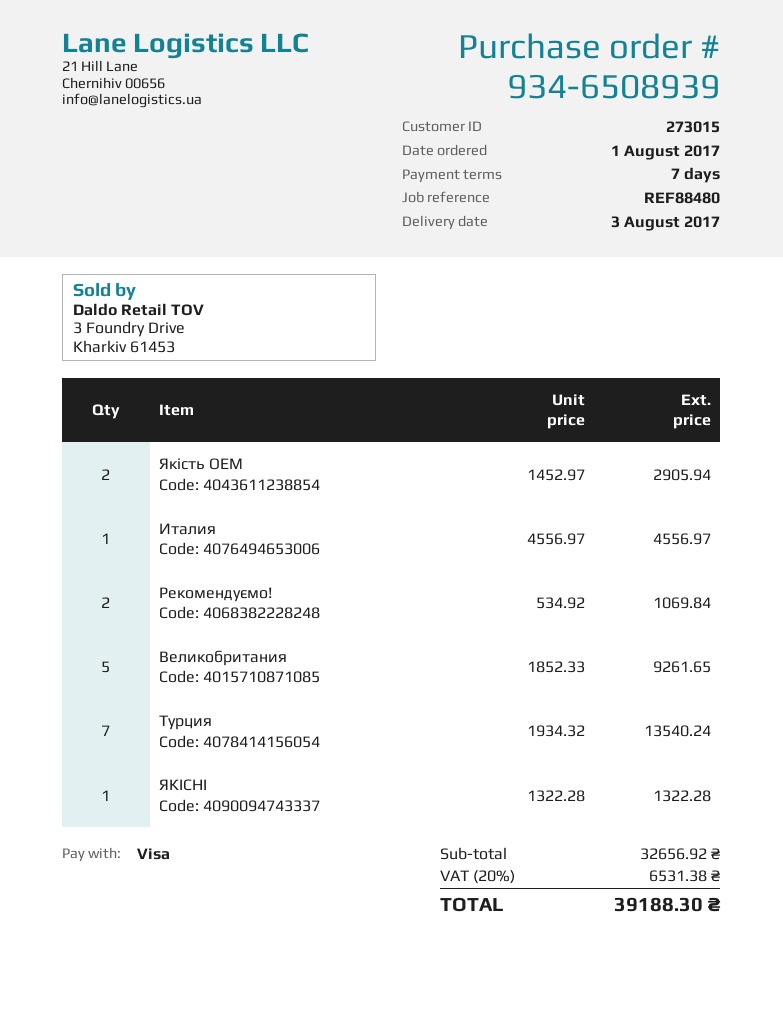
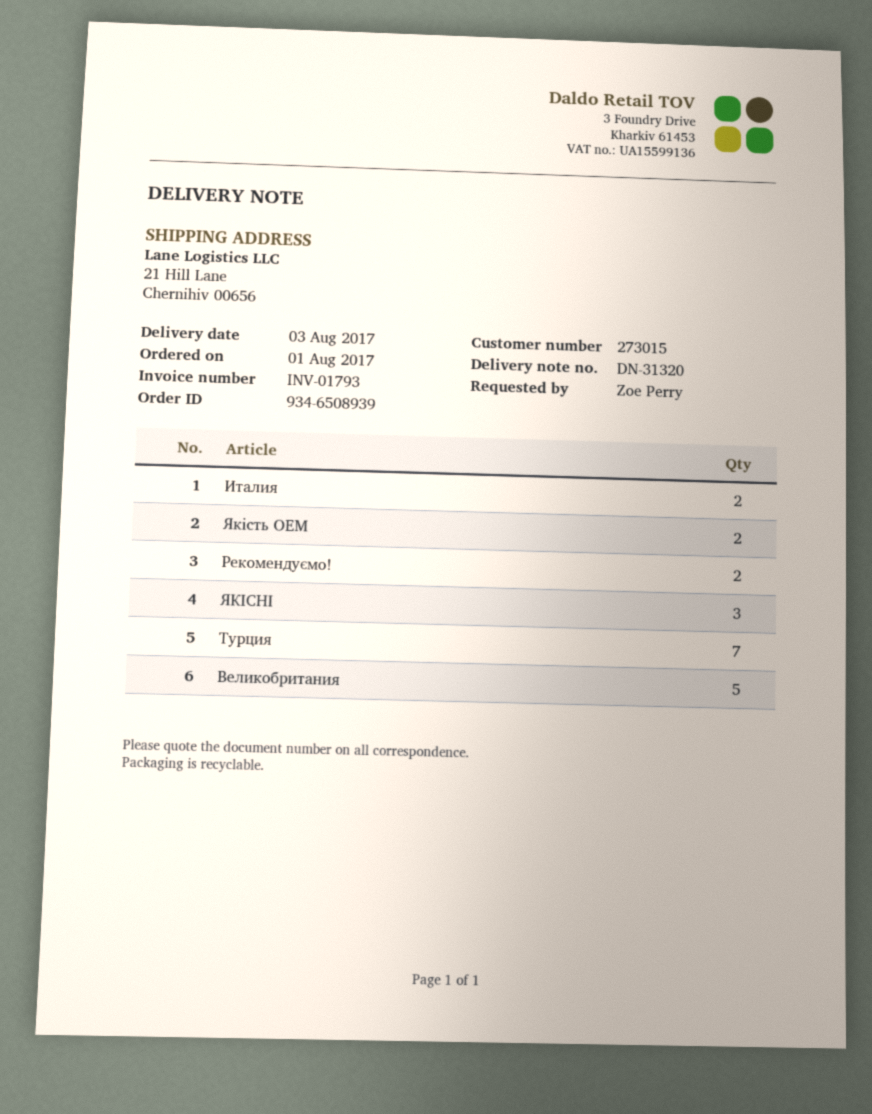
Италия: 1 -> 2
ЯКІСНІ: 1 -> 3

